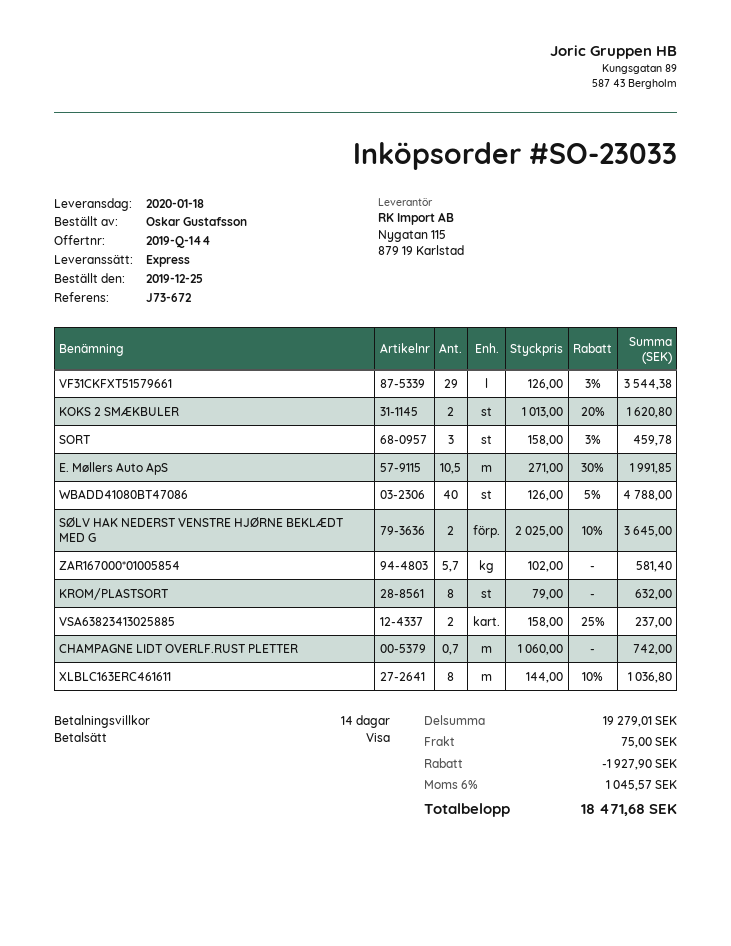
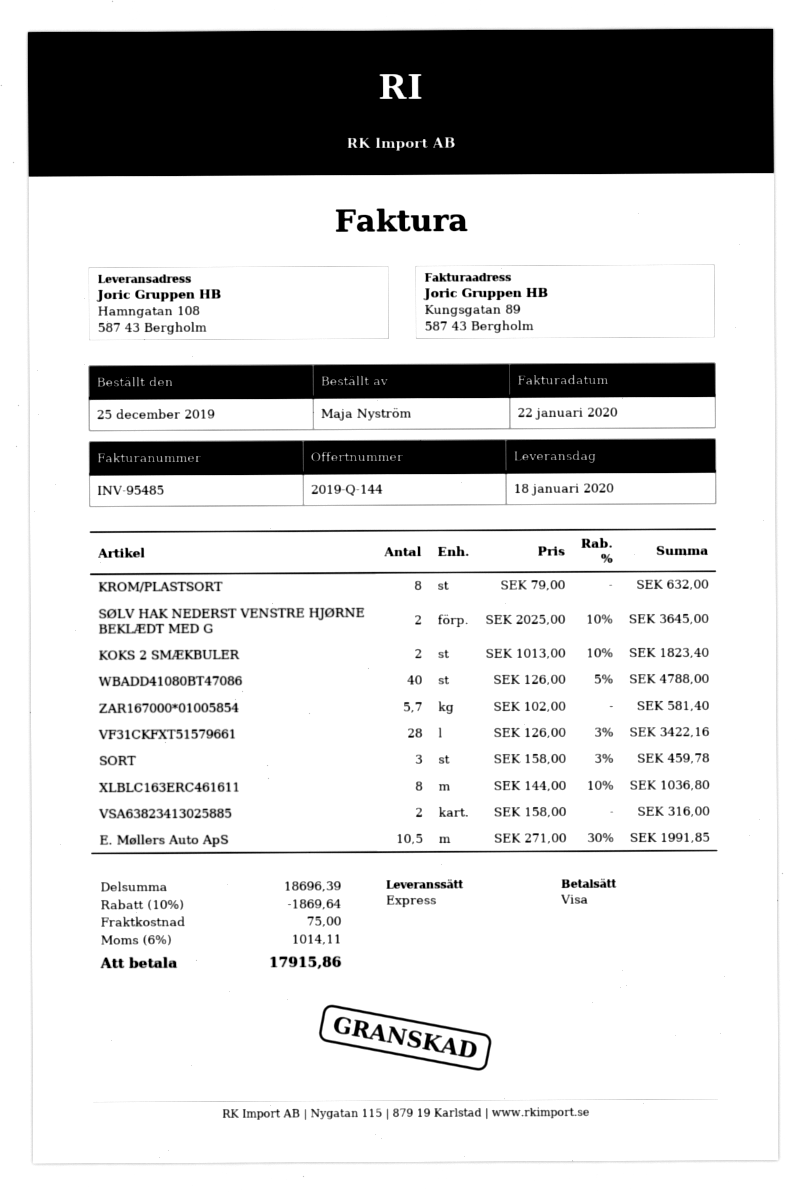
ordered by: Oskar Gustafsson -> Maja Nyström
VF31CKFXT51579661: 29 x 126.00 - 3% = 3544.38 -> 28 x 126.00 - 3% = 3422.16
KOKS 2 SMÆKBULER: 2 x 1013.00 - 20% = 1620.80 -> 2 x 1013.00 - 10% = 1823.40
VSA63823413025885: 2 x 158.00 - 25% = 237.00 -> 2 x 158.00 = 316.00
CHAMPAGNE LIDT OVERLF.RUST PLETTER: 0.7 x 1060.00 = 742.00 -> none
subtotal: 19279.01 -> 18696.39
discount: 1927.90 -> 1869.64
tax: 6% = 1045.57 -> 6% = 1014.11
total: 18471.68 -> 17915.86

